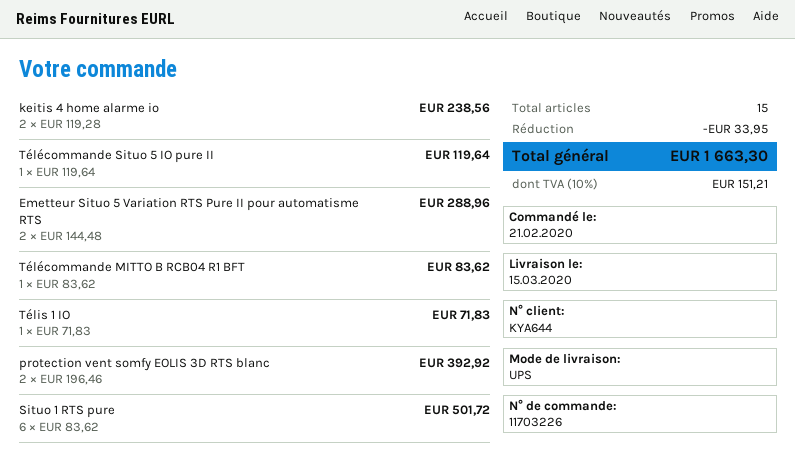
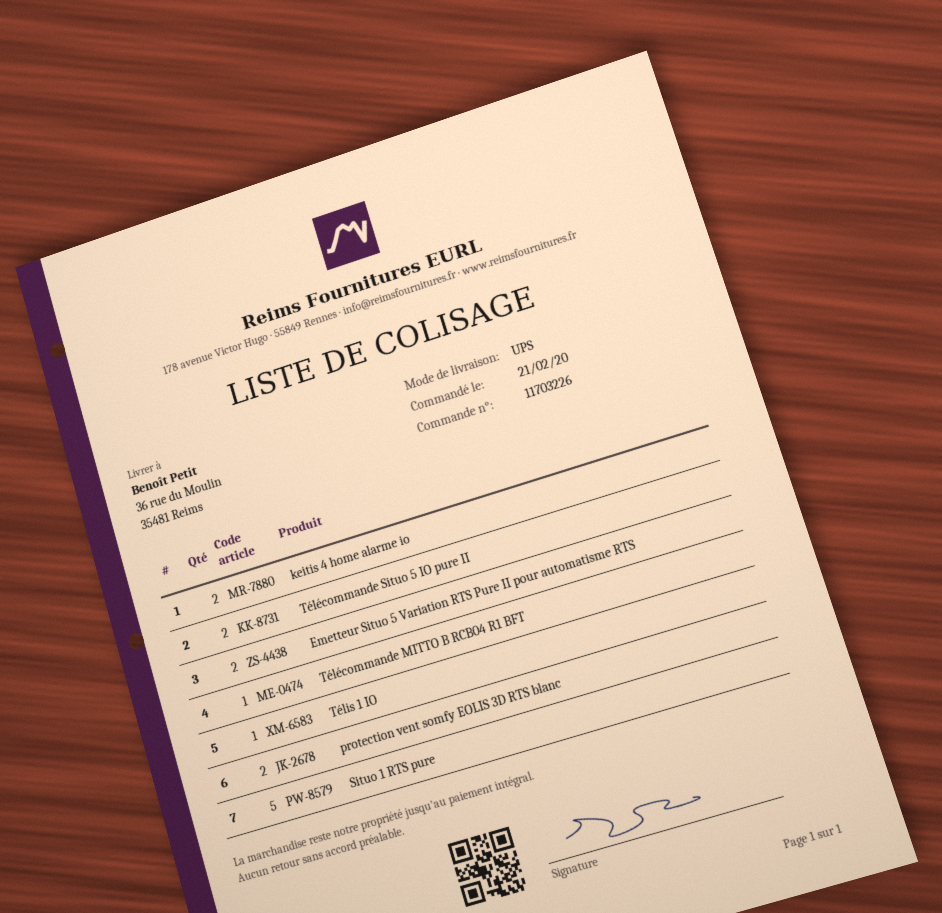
Télécommande Situo 5 IO pure II: 1 -> 2
Situo 1 RTS pure: 6 -> 5

